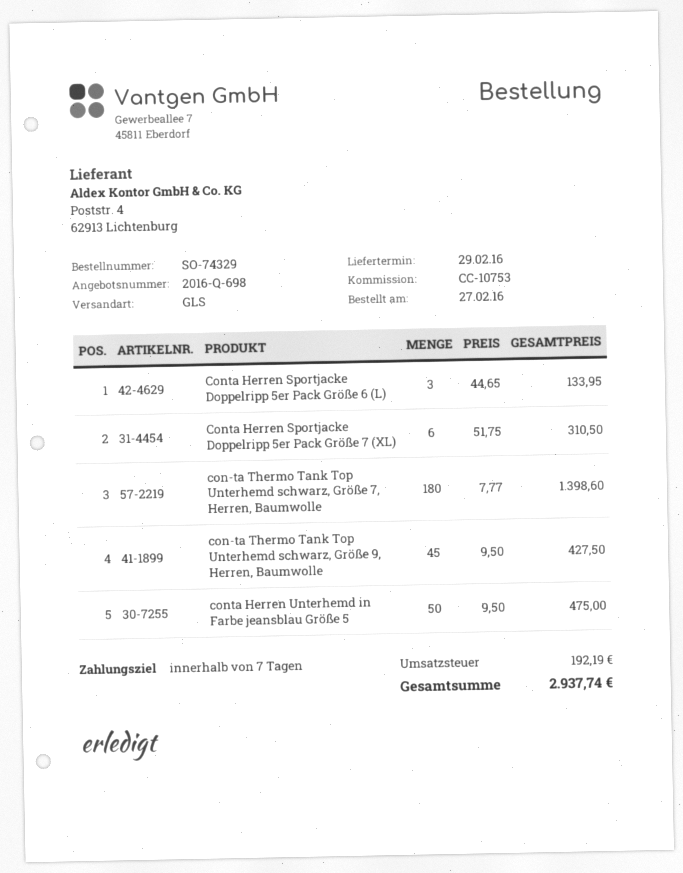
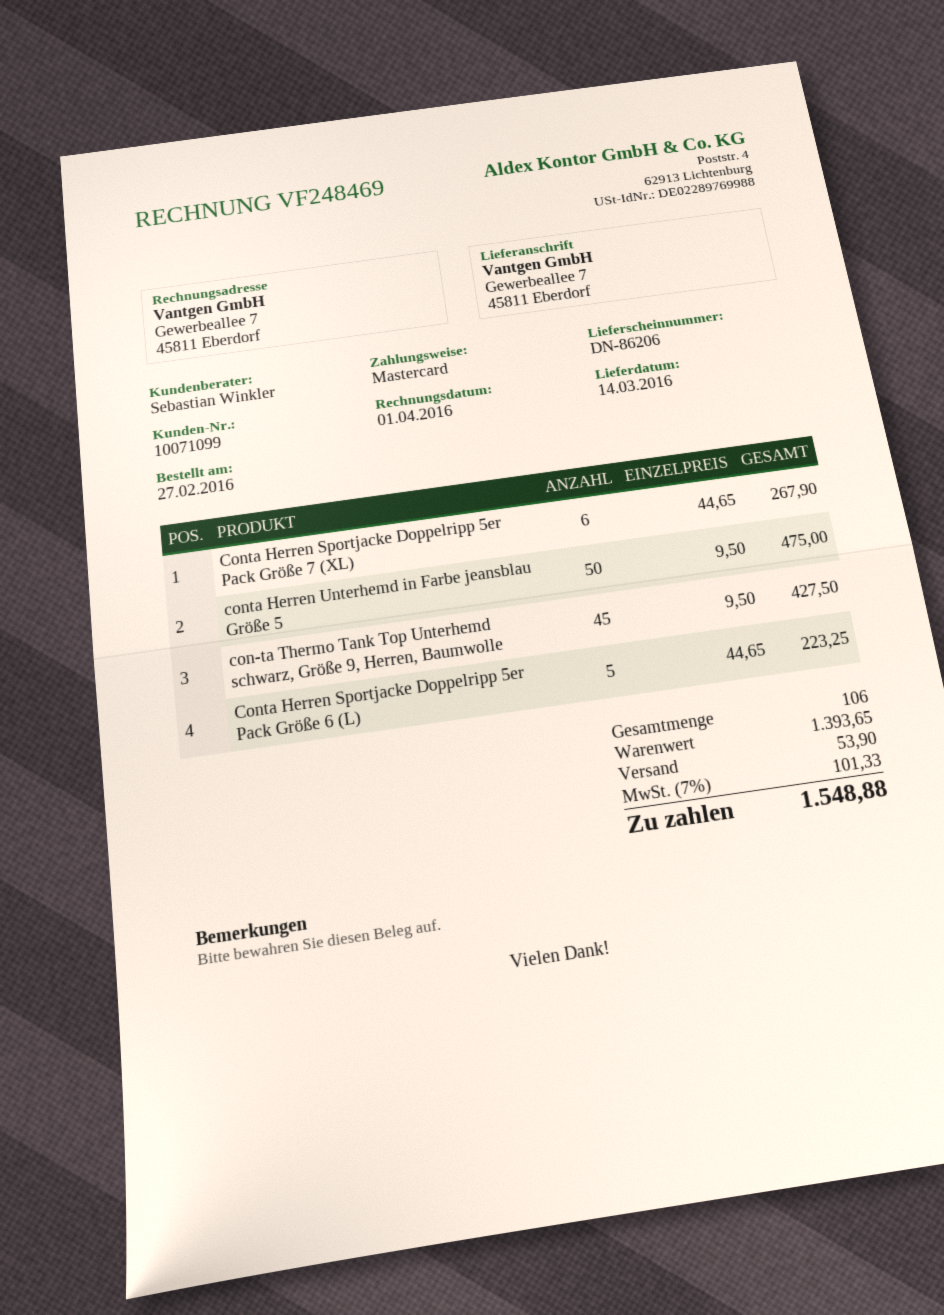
delivery date: 2016-02-29 -> 2016-03-14
Conta Herren Sportjacke Doppelripp 5er Pack Größe 6 (L): 3 x 44.65 = 133.95 -> 5 x 44.65 = 223.25
Conta Herren Sportjacke Doppelripp 5er Pack Größe 7 (XL): 6 x 51.75 = 310.50 -> 6 x 44.65 = 267.90
con-ta Thermo Tank Top Unterhemd schwarz, Größe 7, Herren, Baumwolle: 180 x 7.77 = 1398.60 -> none
shipping: none -> 53.90
tax: 192.19 -> 101.33
total: 2937.74 -> 1548.88

